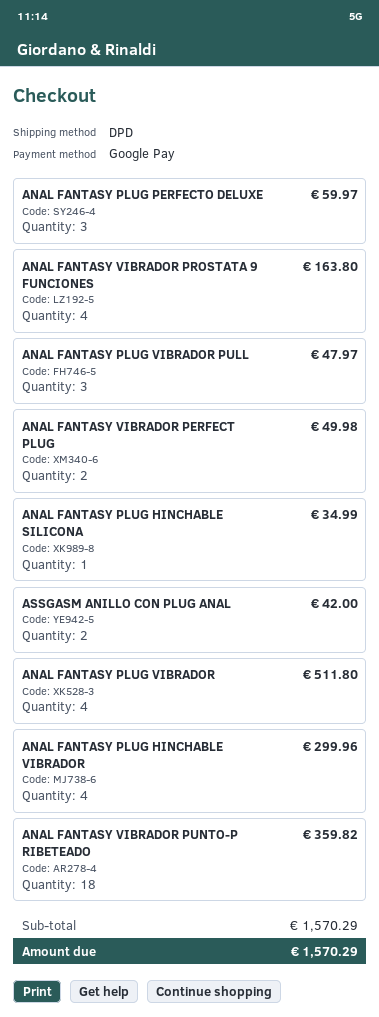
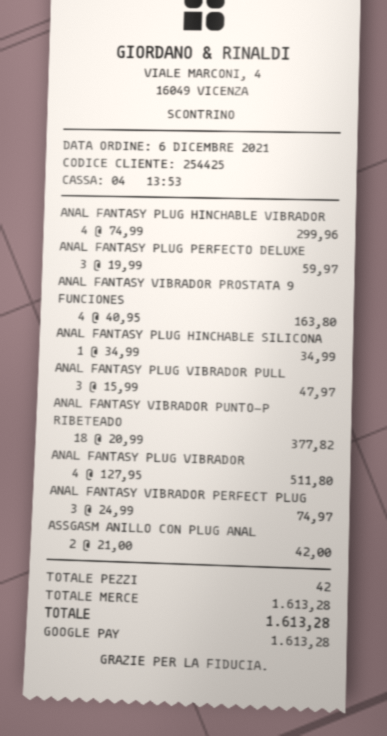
ANAL FANTASY VIBRADOR PERFECT PLUG: 2 for 49.98 -> 3 for 74.97
ANAL FANTASY VIBRADOR PUNTO-P RIBETEADO: 18 for 359.82 -> 18 for 377.82
subtotal: 1570.29 -> 1613.28
total: 1570.29 -> 1613.28

